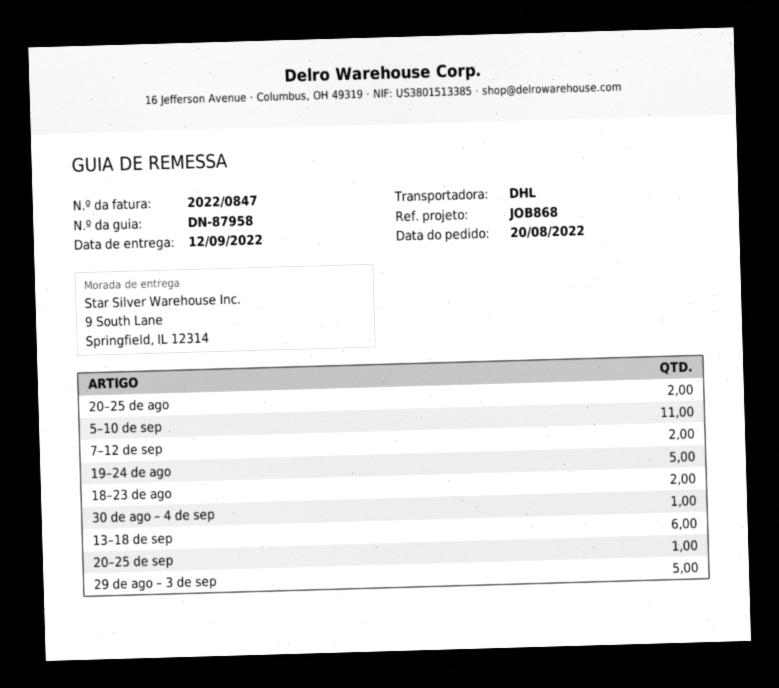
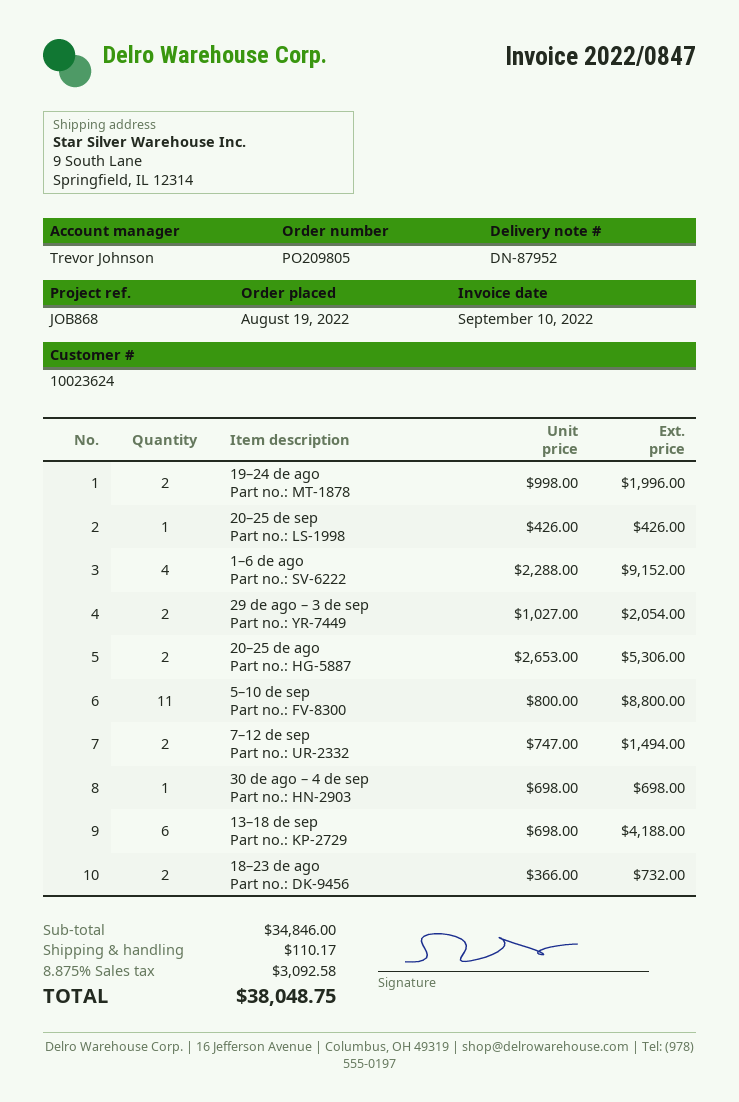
order date: 2022-08-20 -> 2022-08-19
delivery note number: DN-87958 -> DN-87952
19–24 de ago: 5 -> 2
29 de ago – 3 de sep: 5 -> 2
1–6 de ago: none -> 4

